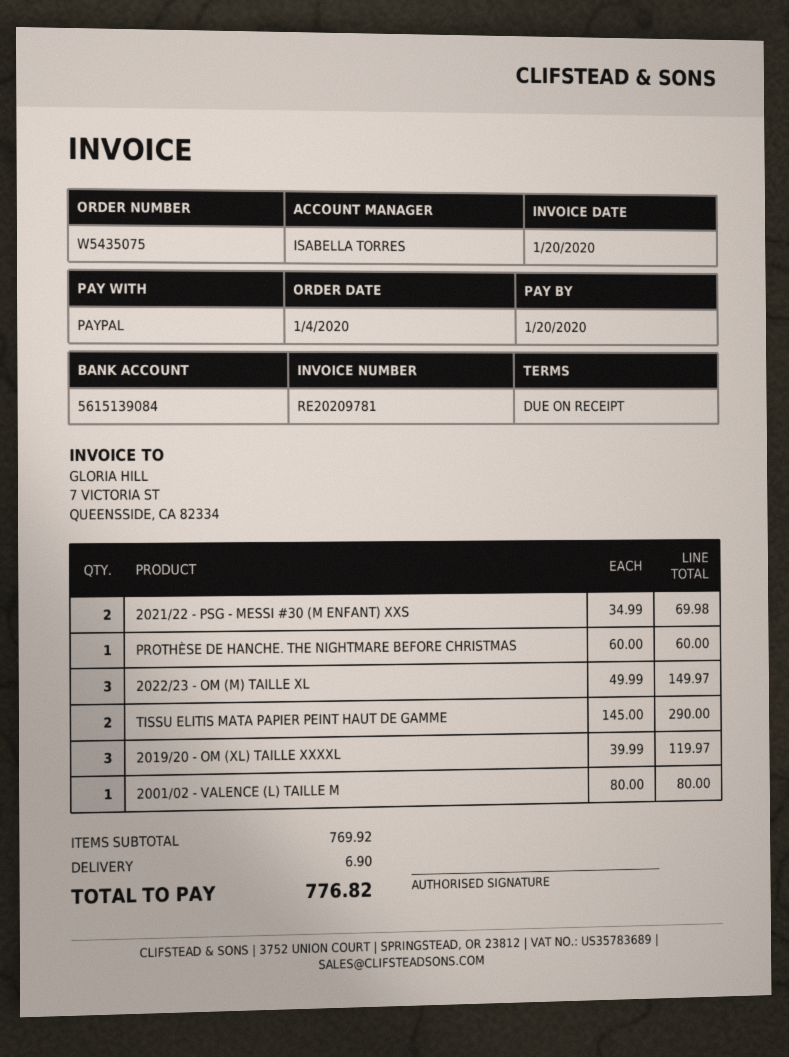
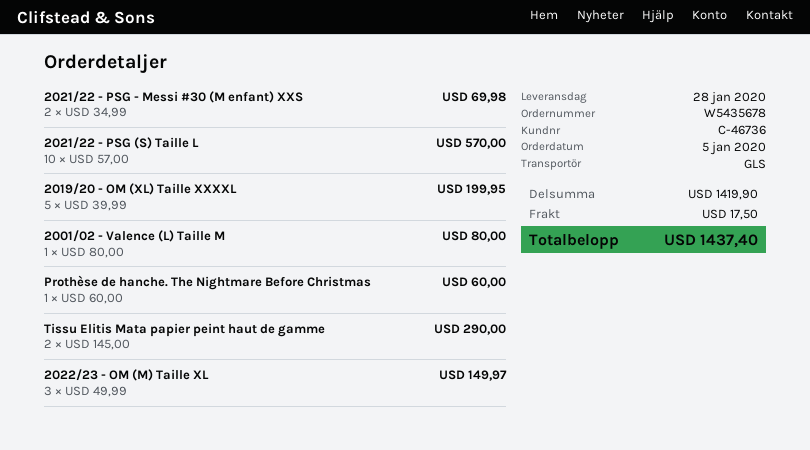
order number: W5435075 -> W5435678
order date: 2020-01-04 -> 2020-01-05
2019/20 - OM (XL) TAILLE XXXXL: 3 x 39.99 = 119.97 -> 5 x 39.99 = 199.95
2021/22 - PSG (S) Taille L: none -> 10 x 57.00 = 570.00
subtotal: 769.92 -> 1419.90
shipping: 6.90 -> 17.50
total: 776.82 -> 1437.40

